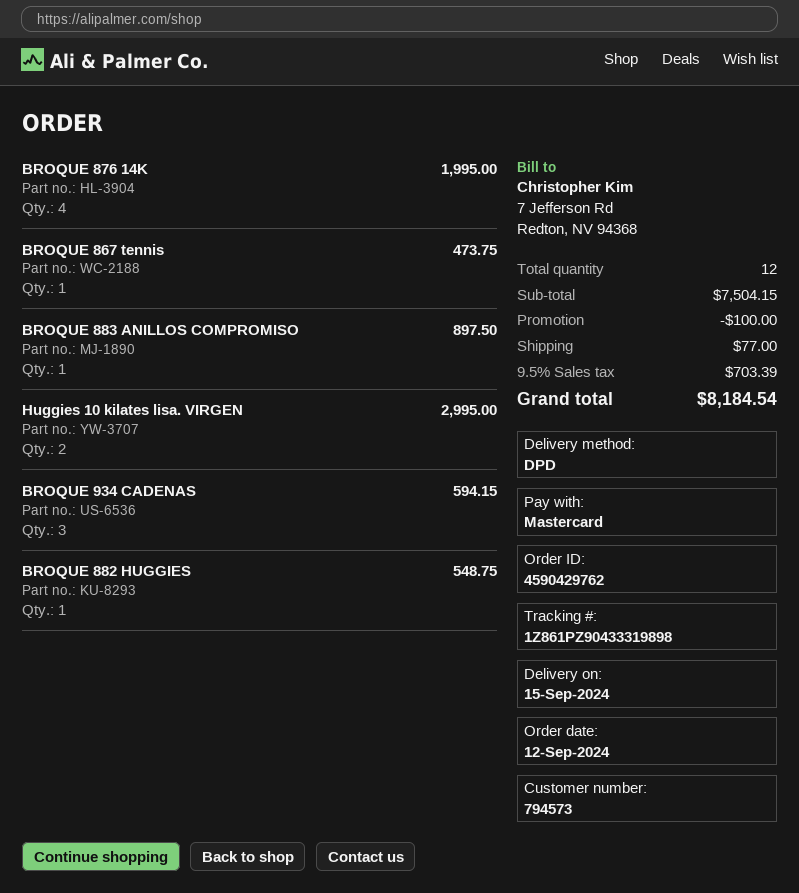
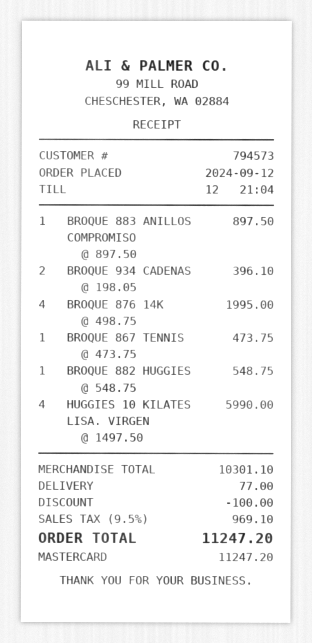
Huggies 10 kilates lisa. VIRGEN: 2 for 2995.00 -> 4 for 5990.00
BROQUE 934 CADENAS: 3 for 594.15 -> 2 for 396.10
subtotal: 7504.15 -> 10301.10
tax: 9.5% = 703.39 -> 9.5% = 969.10
total: 8184.54 -> 11247.20

